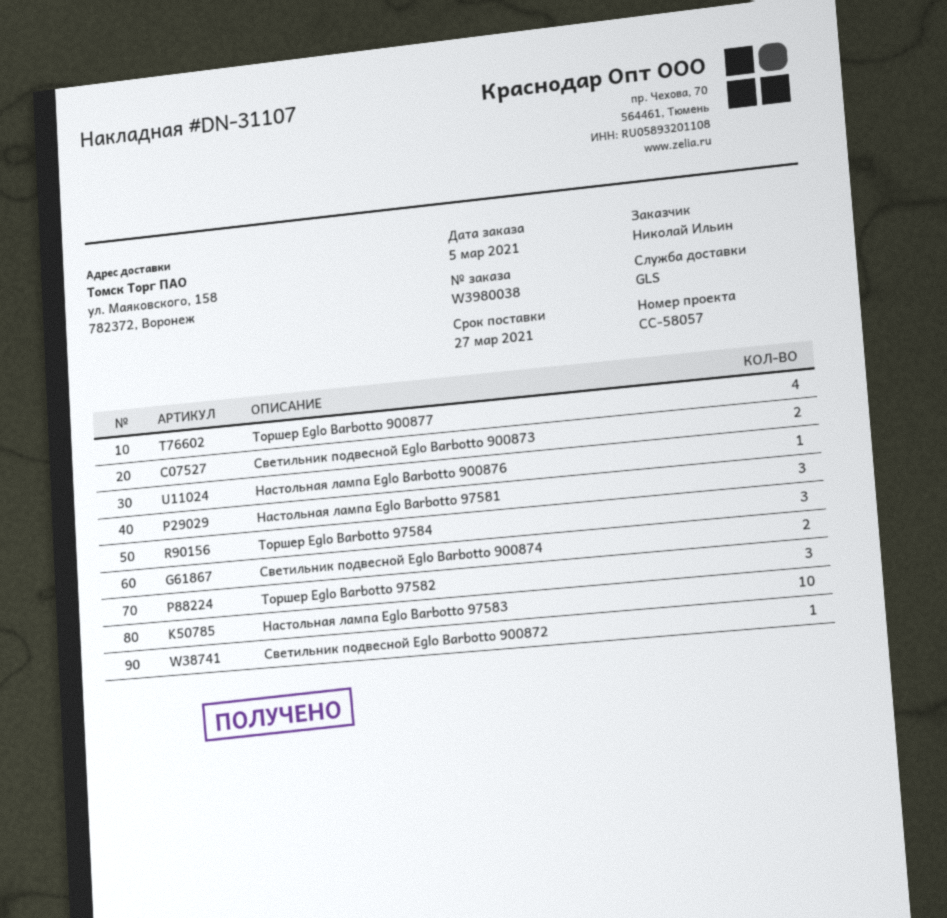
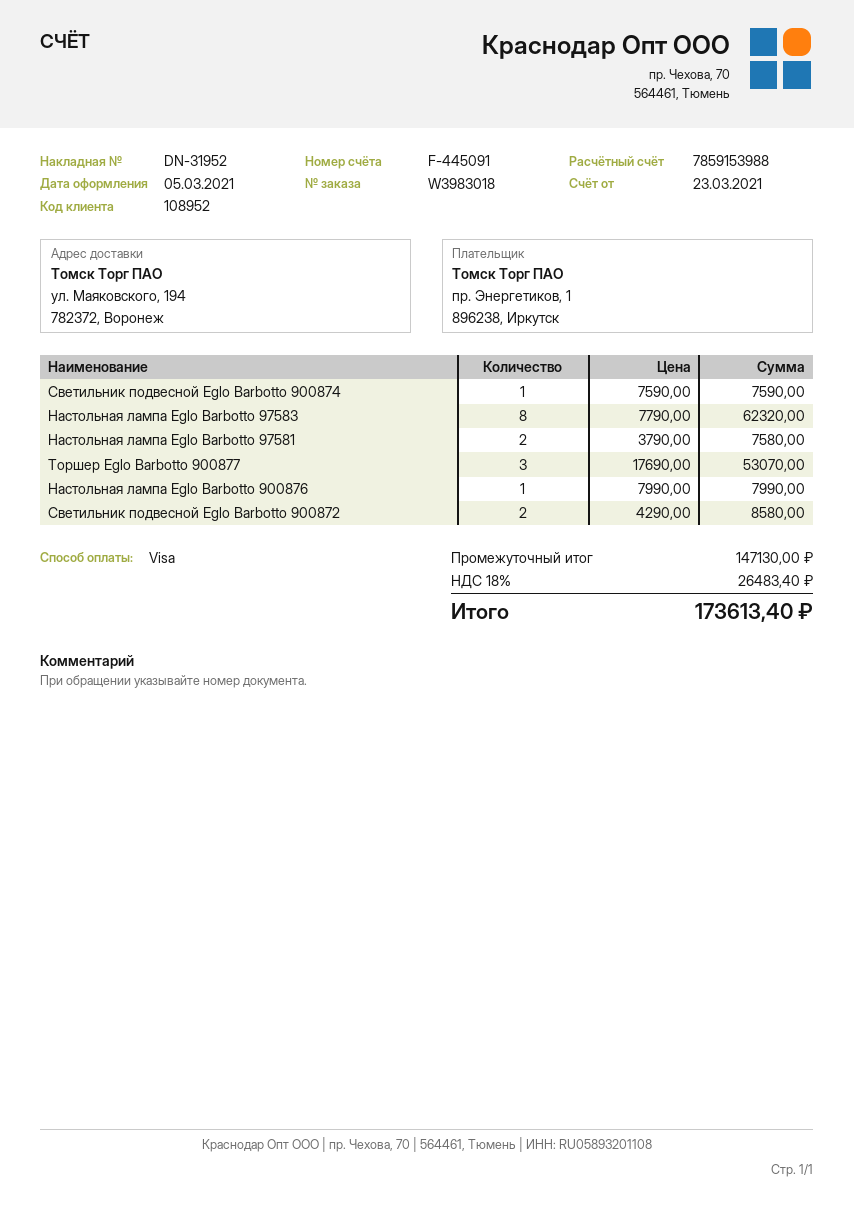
order number: W3980038 -> W3983018
delivery note number: DN-31107 -> DN-31952
ship to: ул. Маяковского, 158, 782372, Воронеж -> ул. Маяковского, 194, 782372, Воронеж
Торшер Eglo Barbotto 900877: 4 -> 3
Светильник подвесной Eglo Barbotto 900873: 2 -> none
Настольная лампа Eglo Barbotto 97581: 3 -> 2
Торшер Eglo Barbotto 97584: 3 -> none
Светильник подвесной Eglo Barbotto 900874: 2 -> 1
Торшер Eglo Barbotto 97582: 3 -> none
Настольная лампа Eglo Barbotto 97583: 10 -> 8
Светильник подвесной Eglo Barbotto 900872: 1 -> 2

